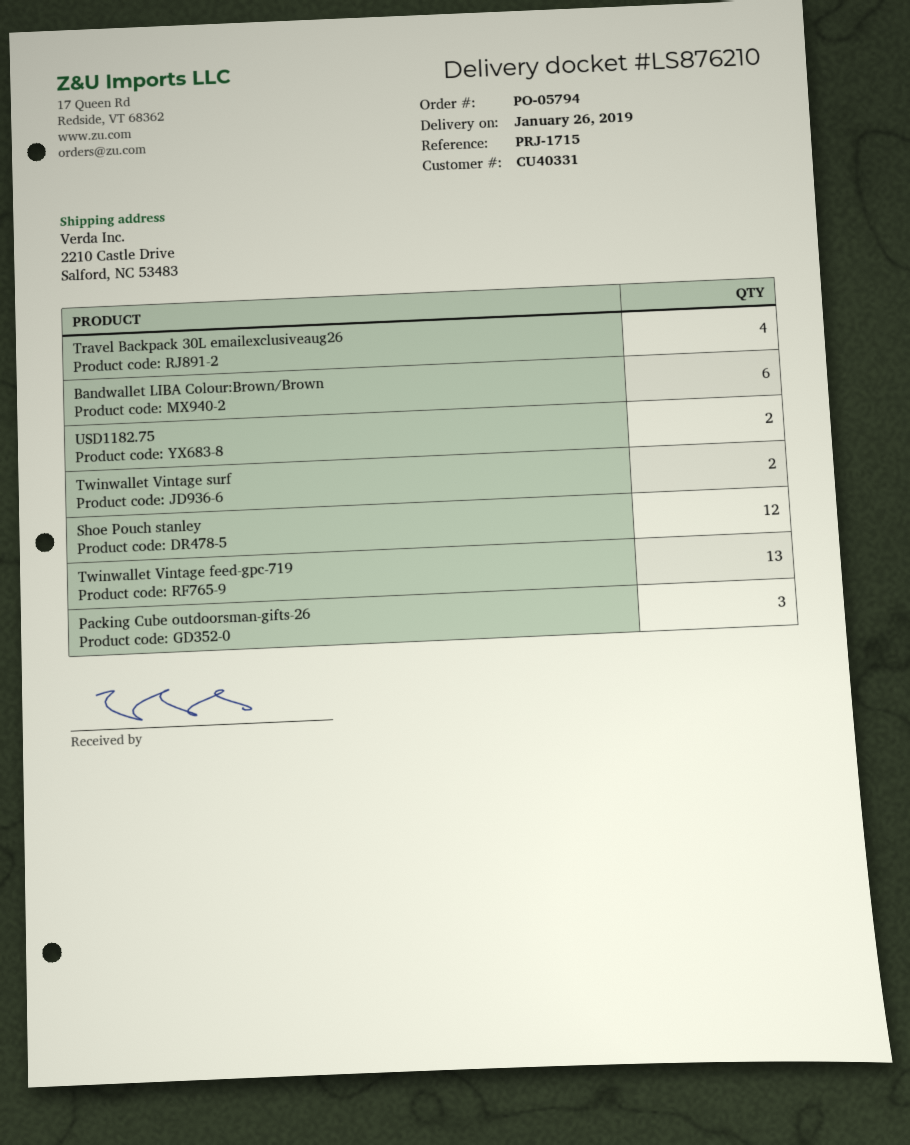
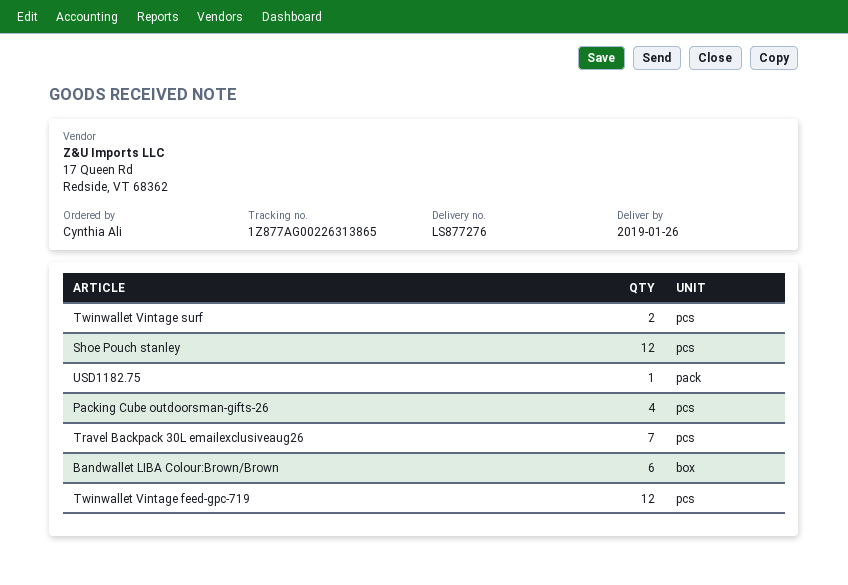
delivery note number: LS876210 -> LS877276
Travel Backpack 30L emailexclusiveaug26: 4 -> 7
USD1182.75: 2 -> 1
Twinwallet Vintage feed-gpc-719: 13 -> 12
Packing Cube outdoorsman-gifts-26: 3 -> 4

